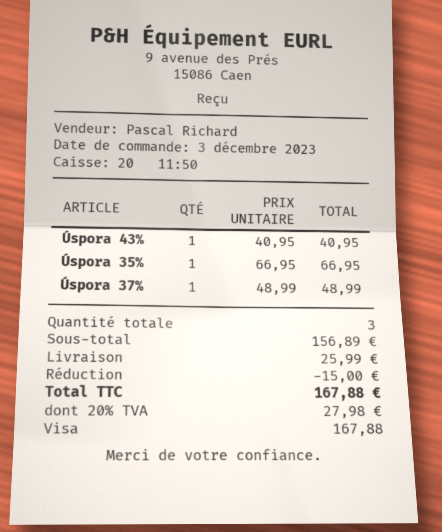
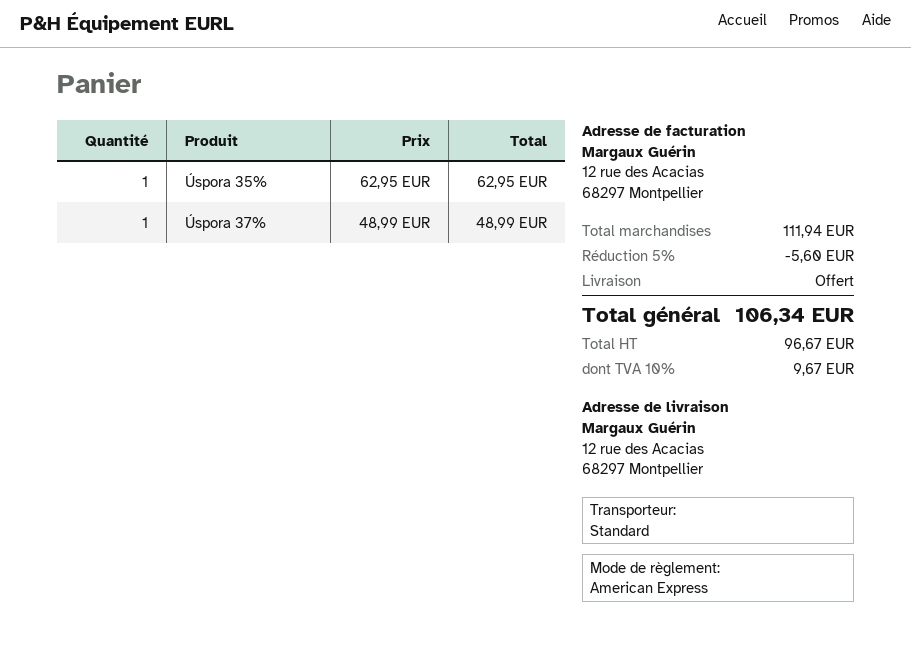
payment method: Visa -> American Express
Úspora 43%: 1 x 40.95 = 40.95 -> none
Úspora 35%: 1 x 66.95 = 66.95 -> 1 x 62.95 = 62.95
subtotal: 156.89 -> 111.94
discount: 15.00 -> 5.60
shipping: 25.99 -> 0.00
tax: 20% = 27.98 -> 10% = 9.67
total: 167.88 -> 106.34

